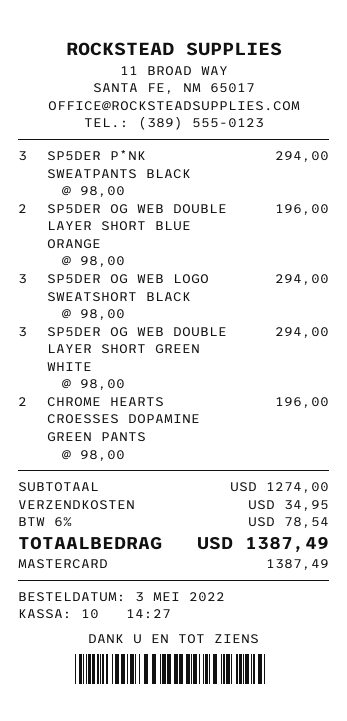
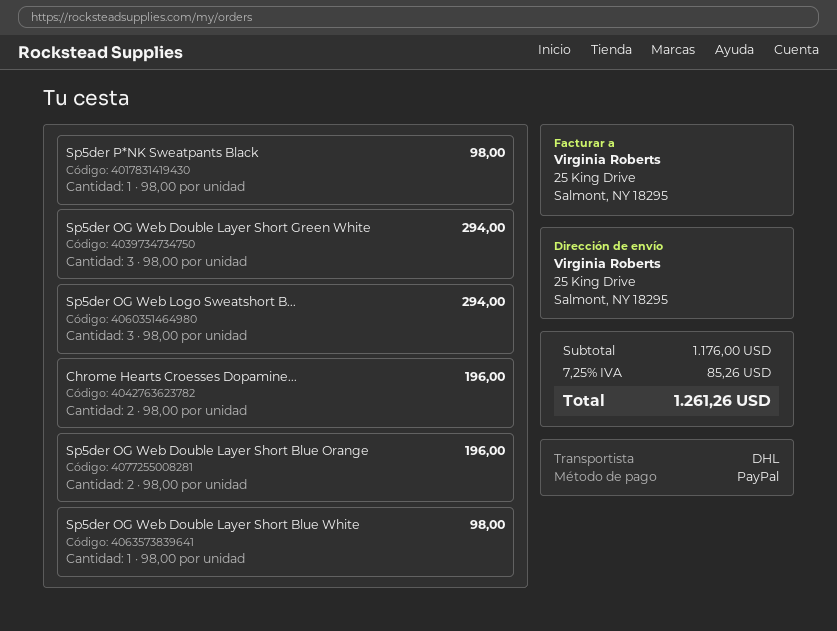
payment method: Mastercard -> PayPal
SP5DER P*NK SWEATPANTS BLACK: 3 x 98.00 = 294.00 -> 1 x 98.00 = 98.00
Sp5der OG Web Double Layer Short Blue White: none -> 1 x 98.00 = 98.00
subtotal: 1274.00 -> 1176.00
shipping: 34.95 -> none
tax: 6% = 78.54 -> 7.25% = 85.26
total: 1387.49 -> 1261.26

